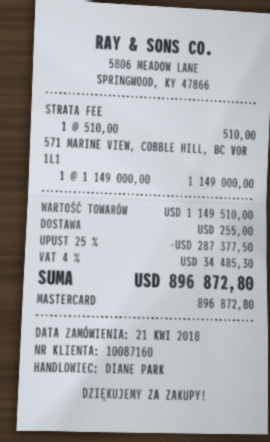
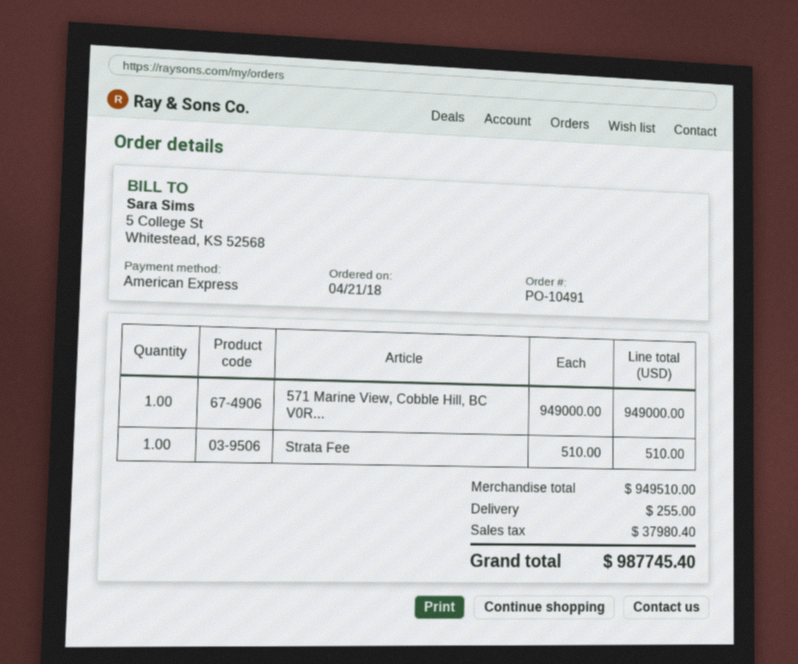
payment method: Mastercard -> American Express
571 MARINE VIEW, COBBLE HILL, BC V0R 1L1: 1 x 1149000.00 = 1149000.00 -> 1 x 949000.00 = 949000.00
subtotal: 1149510.00 -> 949510.00
discount: 25% = 287377.50 -> none
tax: 34485.30 -> 37980.40
total: 896872.80 -> 987745.40

